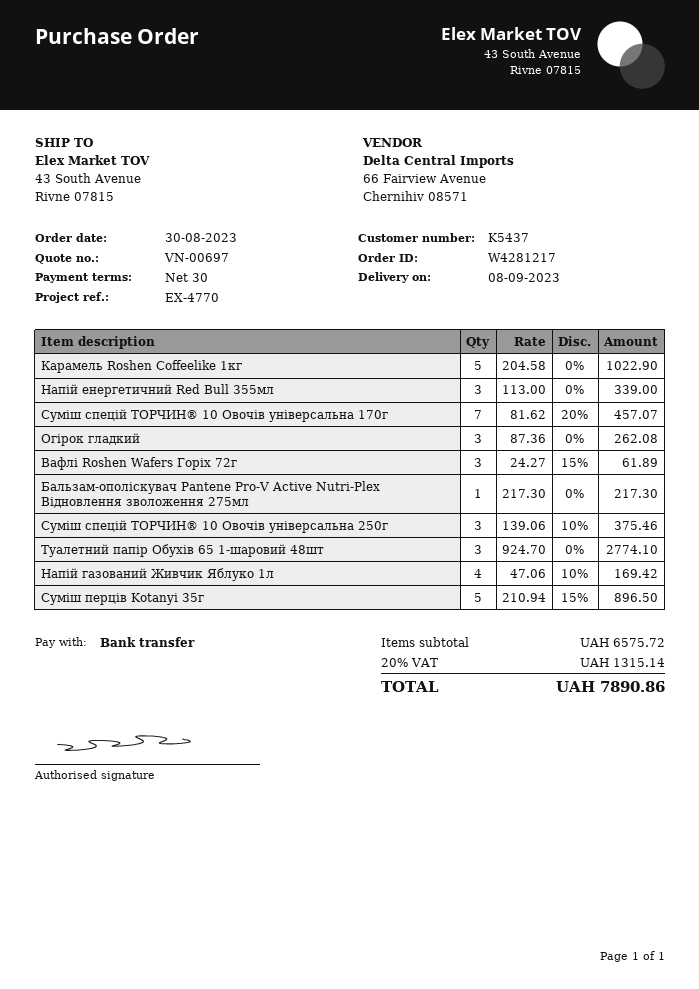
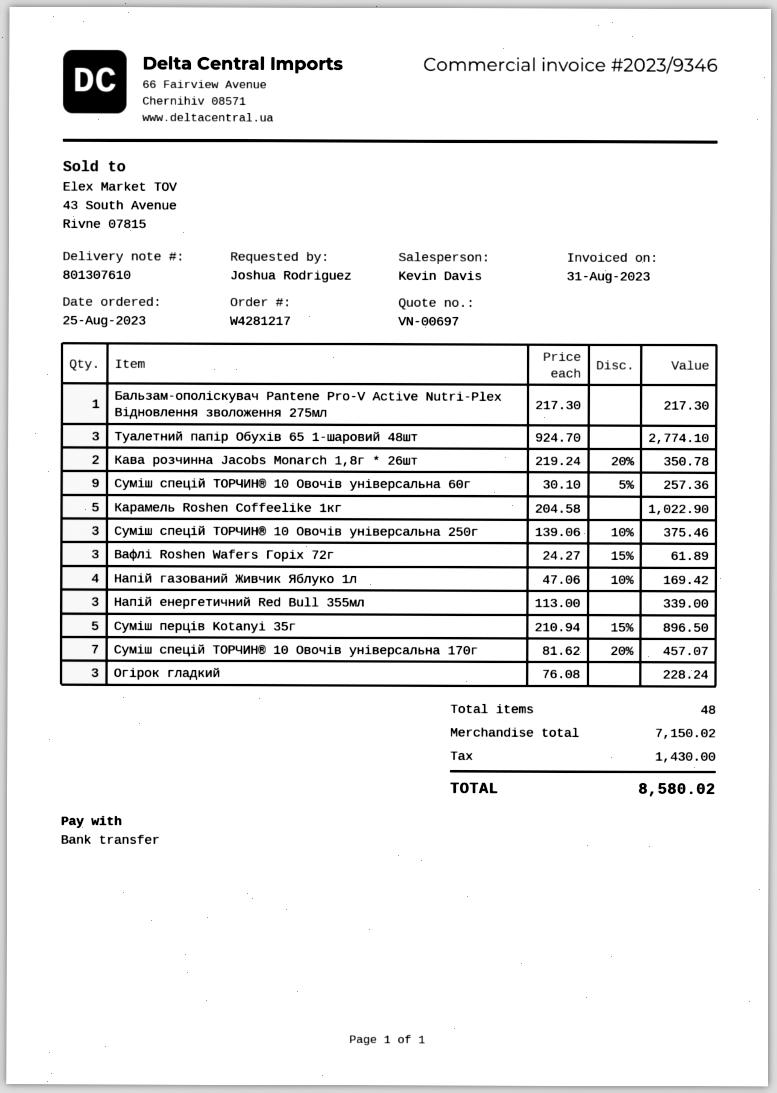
order date: 2023-08-30 -> 2023-08-25
Огірок гладкий: 3 x 87.36 = 262.08 -> 3 x 76.08 = 228.24
Кава розчинна Jacobs Monarch 1,8г * 26шт: none -> 2 x 219.24 - 20% = 350.78
Суміш спецій ТОРЧИН® 10 Овочів універсальна 60г: none -> 9 x 30.10 - 5% = 257.36
subtotal: 6575.72 -> 7150.02
tax: 1315.14 -> 1430.00
total: 7890.86 -> 8580.02

